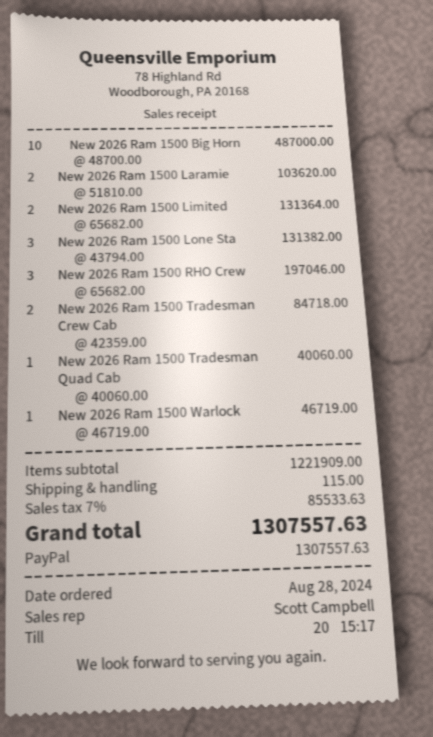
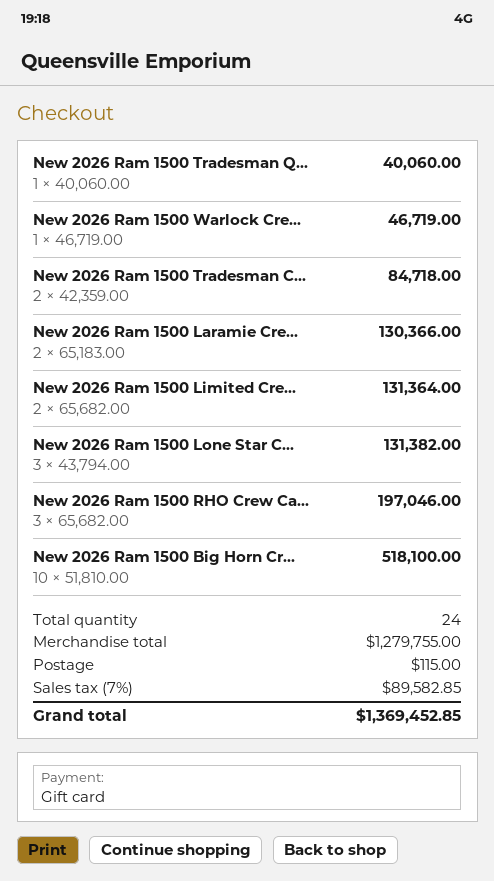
payment method: PayPal -> gift card
New 2026 Ram 1500 Big Horn: 10 x 48700.00 = 487000.00 -> 10 x 51810.00 = 518100.00
New 2026 Ram 1500 Laramie: 2 x 51810.00 = 103620.00 -> 2 x 65183.00 = 130366.00
subtotal: 1221909.00 -> 1279755.00
tax: 7% = 85533.63 -> 7% = 89582.85
total: 1307557.63 -> 1369452.85

